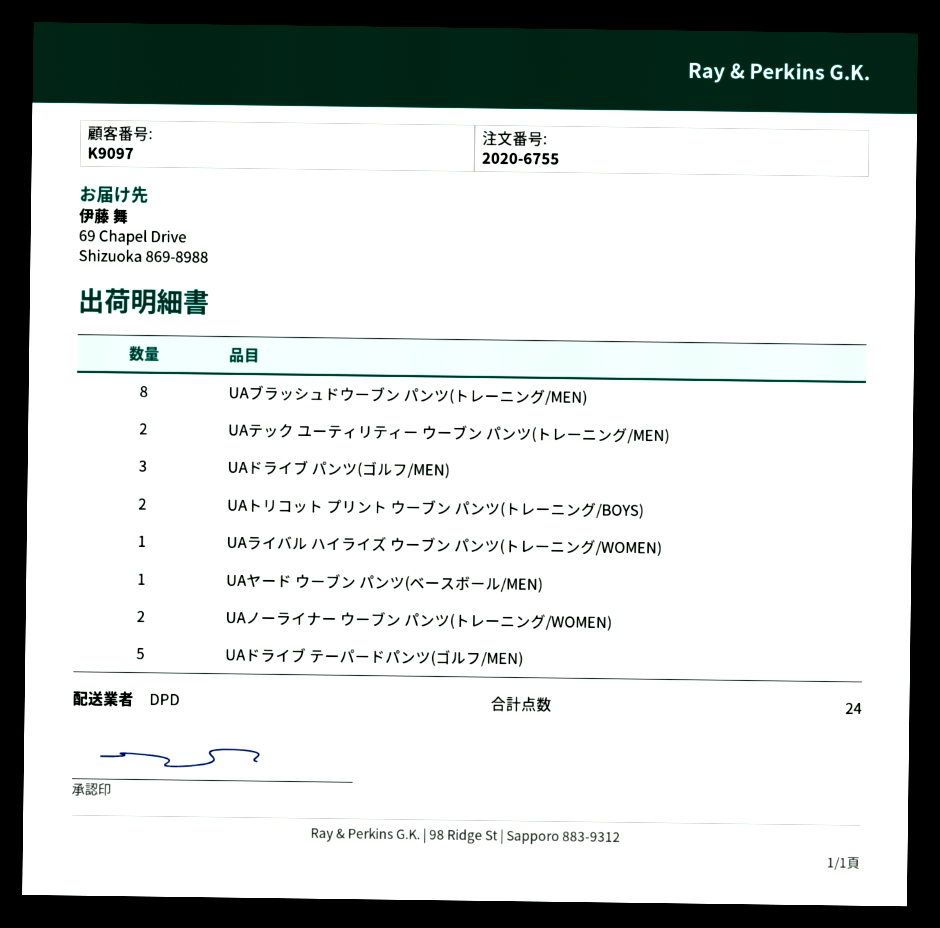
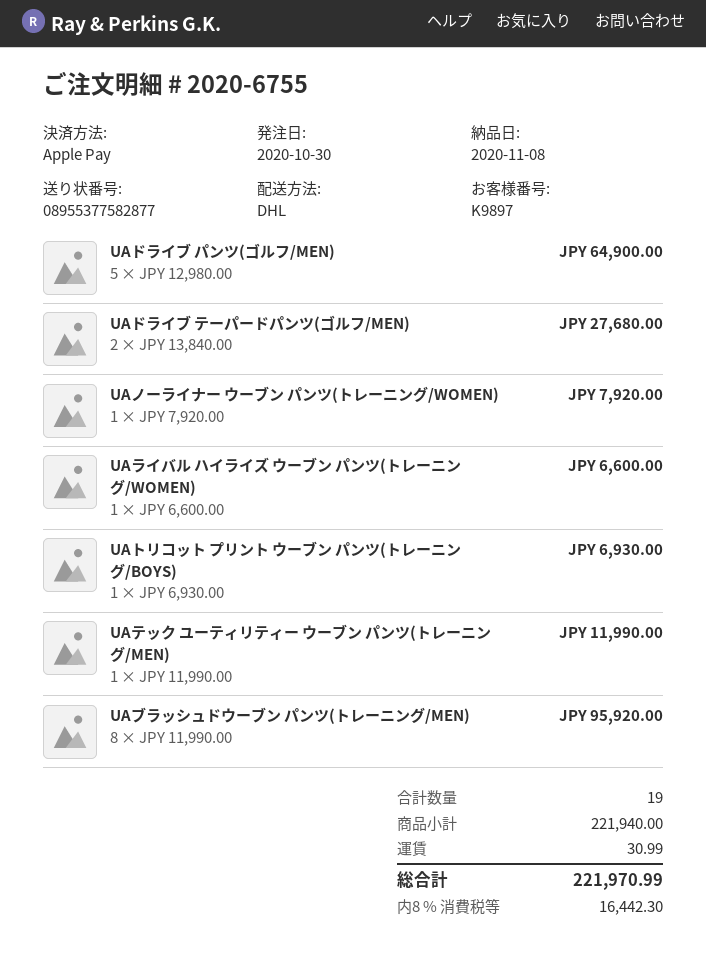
customer number: K9097 -> K9897
shipping method: DPD -> DHL
UAテック ユーティリティー ウーブン パンツ(トレーニング/MEN): 2 -> 1
UAドライブ パンツ(ゴルフ/MEN): 3 -> 5
UAトリコット プリント ウーブン パンツ(トレーニング/BOYS): 2 -> 1
UAヤード ウーブン パンツ(ベースボール/MEN): 1 -> none
UAノーライナー ウーブン パンツ(トレーニング/WOMEN): 2 -> 1
UAドライブ テーパードパンツ(ゴルフ/MEN): 5 -> 2
total quantity: 24 -> 19

